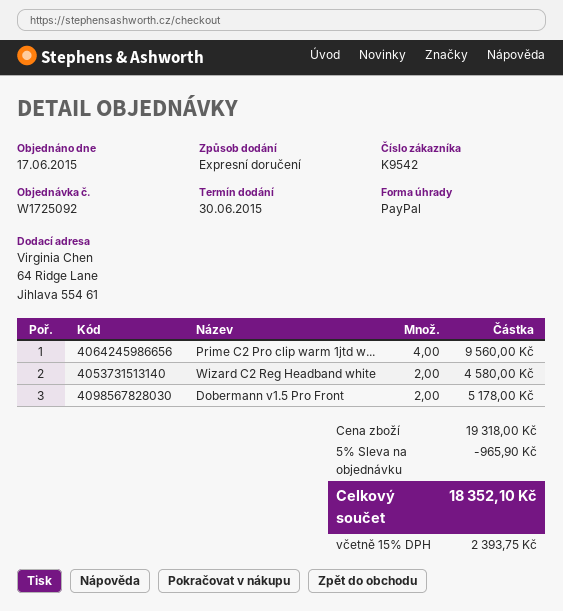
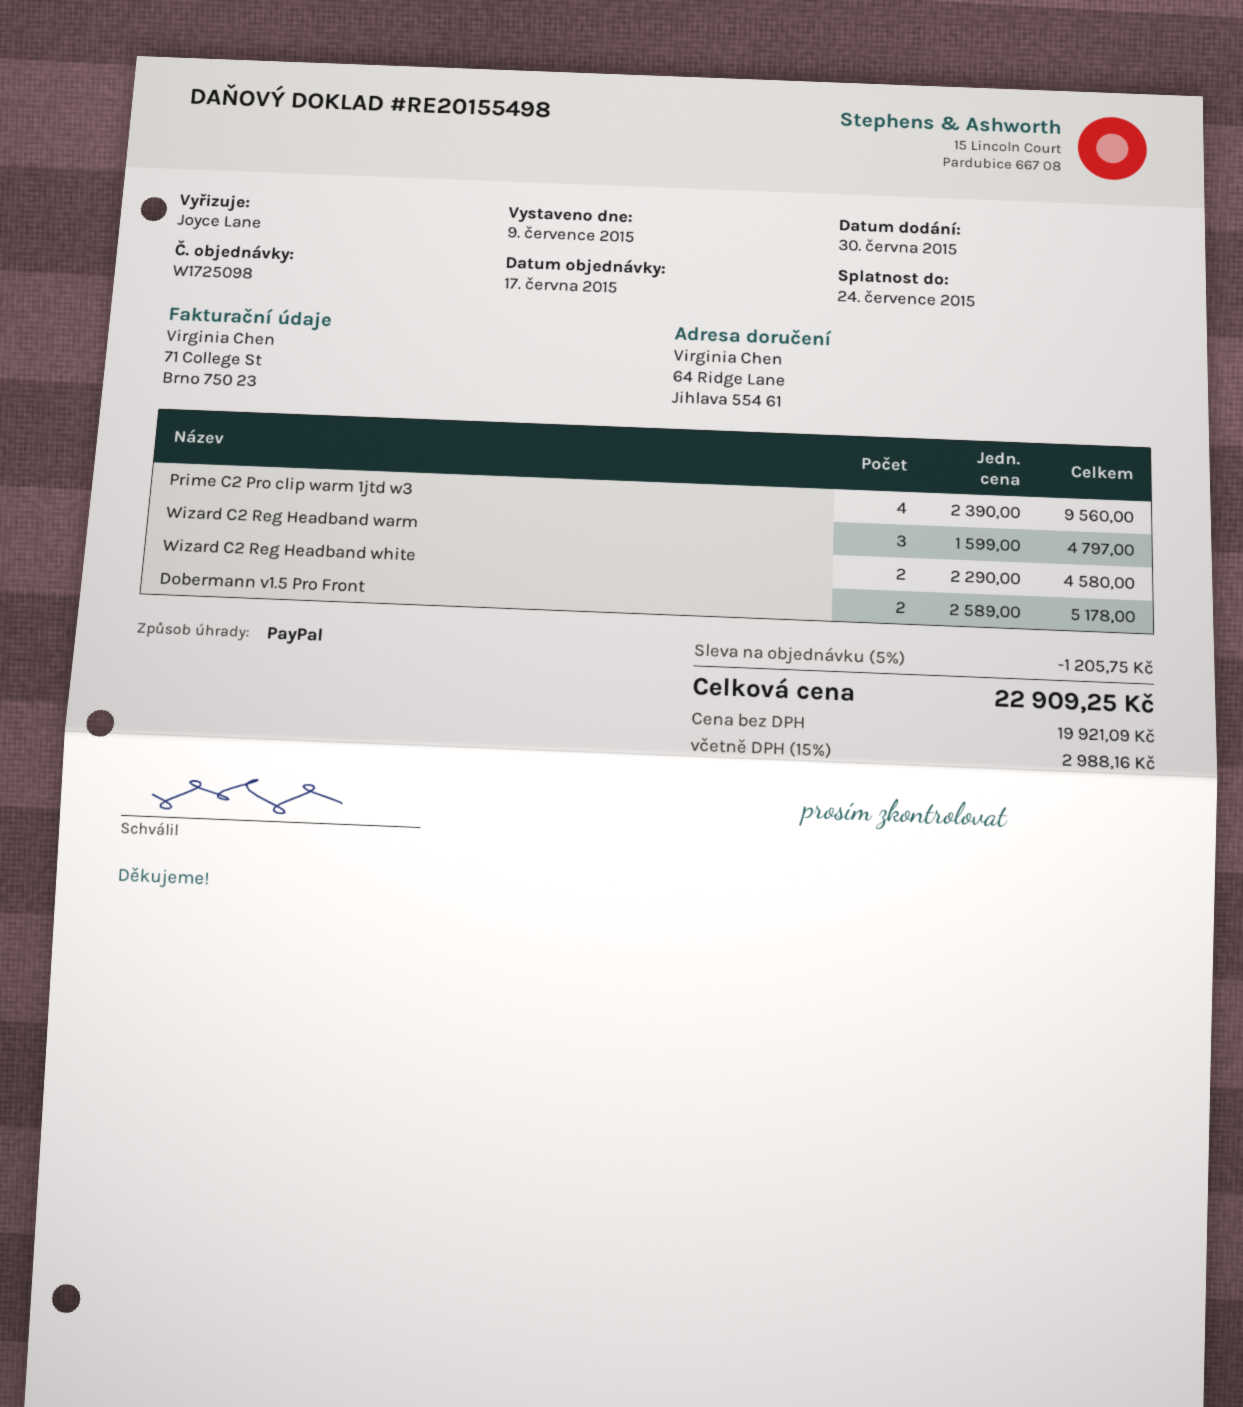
order number: W1725092 -> W1725098
Wizard C2 Reg Headband warm: none -> 3 for 4797.00
discount: 5% = 965.90 -> 5% = 1205.75
tax: 15% = 2393.75 -> 15% = 2988.16
total: 18352.10 -> 22909.25

